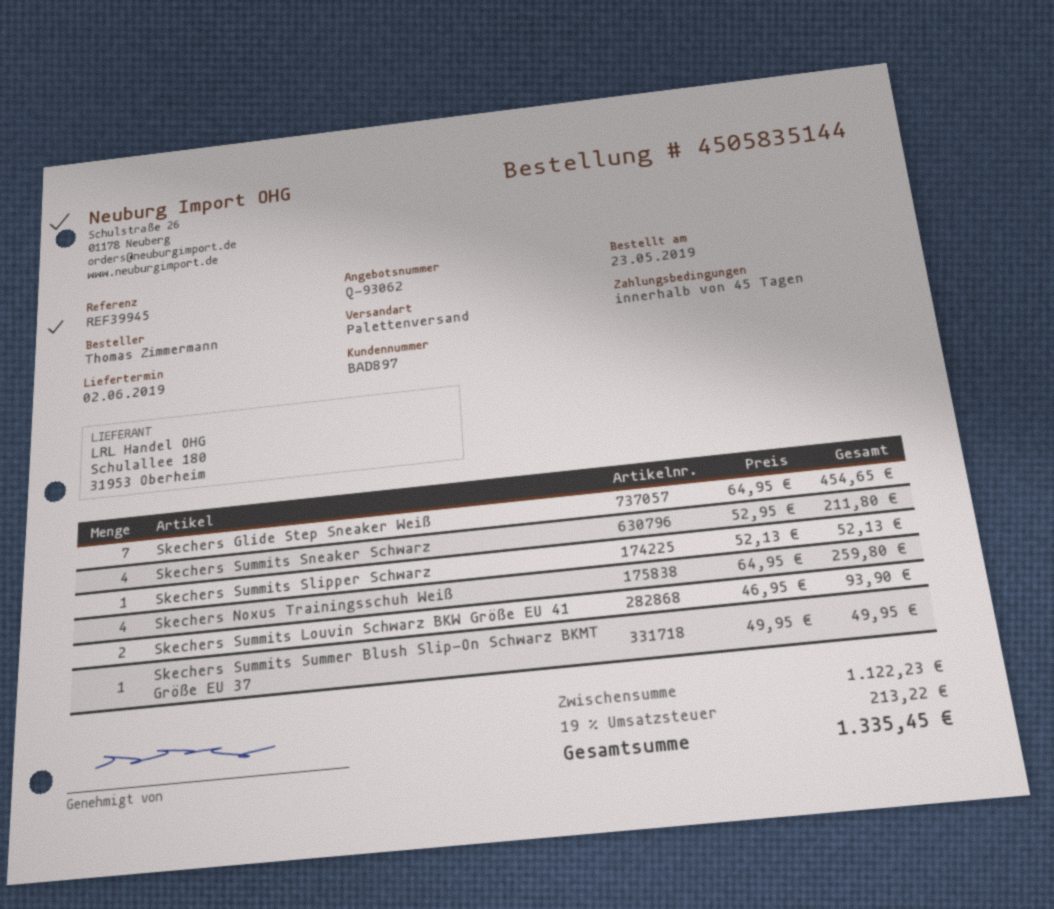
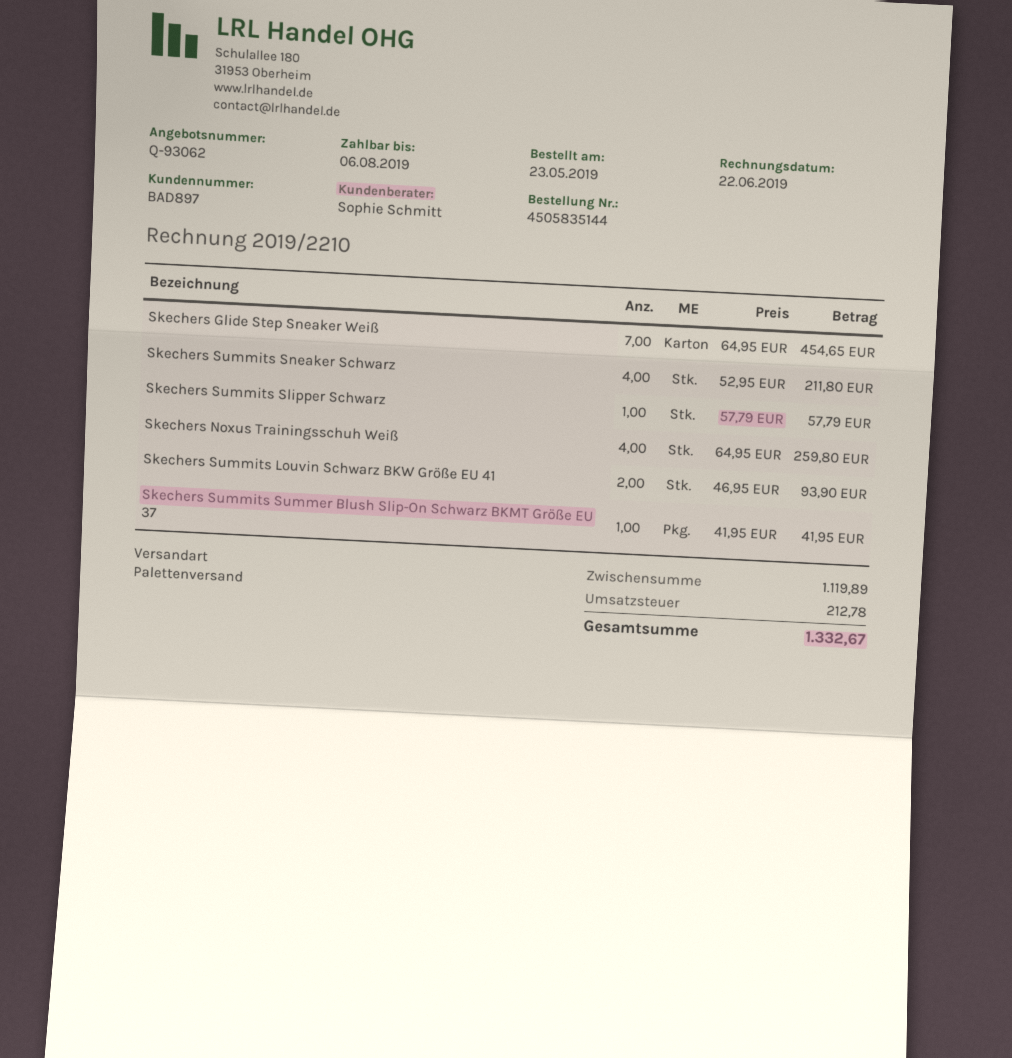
Skechers Summits Slipper Schwarz: 1 x 52.13 = 52.13 -> 1 x 57.79 = 57.79
Skechers Summits Summer Blush Slip-On Schwarz BKMT Größe EU 37: 1 x 49.95 = 49.95 -> 1 x 41.95 = 41.95
subtotal: 1122.23 -> 1119.89
tax: 213.22 -> 212.78
total: 1335.45 -> 1332.67

